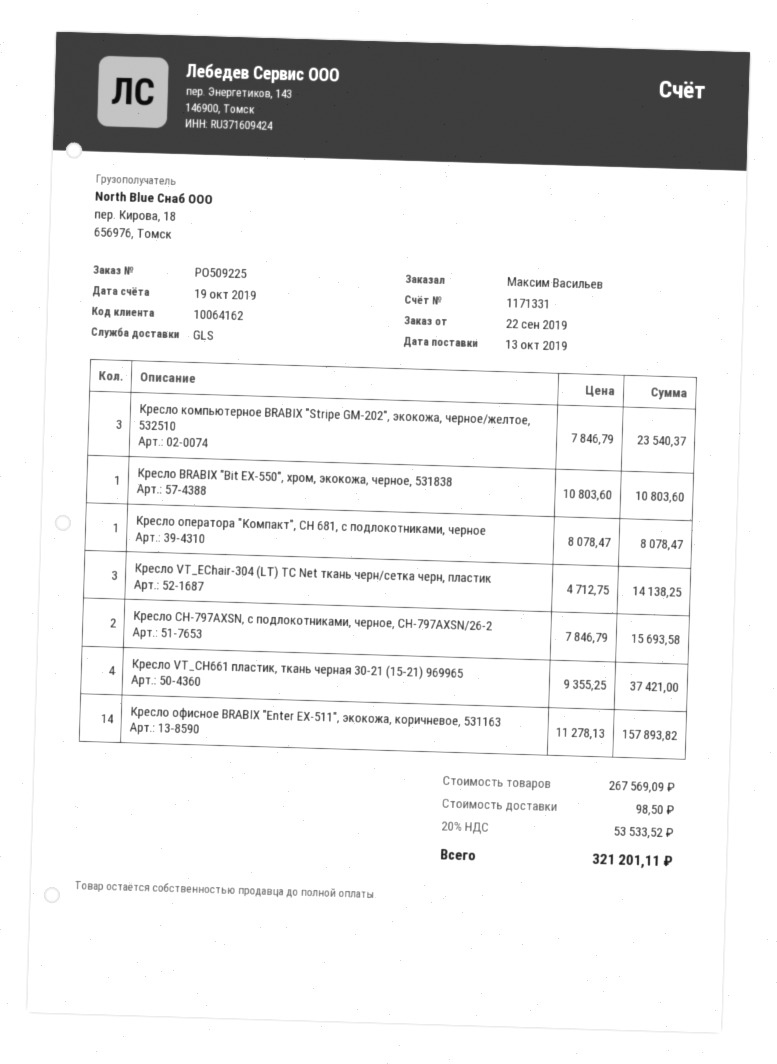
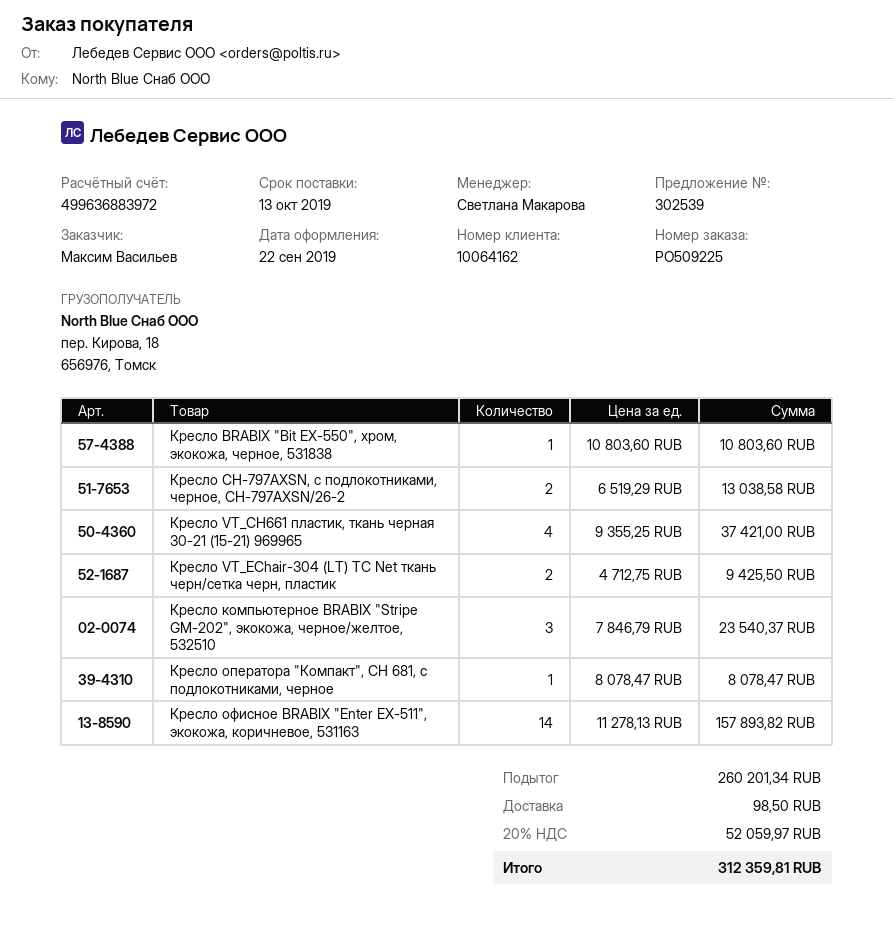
Кресло VT_EChair-304 (LT) TC Net ткань черн/сетка черн, пластик: 3 x 4712.75 = 14138.25 -> 2 x 4712.75 = 9425.50
Кресло CH-797AXSN, с подлокотниками, черное, CH-797AXSN/26-2: 2 x 7846.79 = 15693.58 -> 2 x 6519.29 = 13038.58
subtotal: 267569.09 -> 260201.34
tax: 20% = 53533.52 -> 20% = 52059.97
total: 321201.11 -> 312359.81

